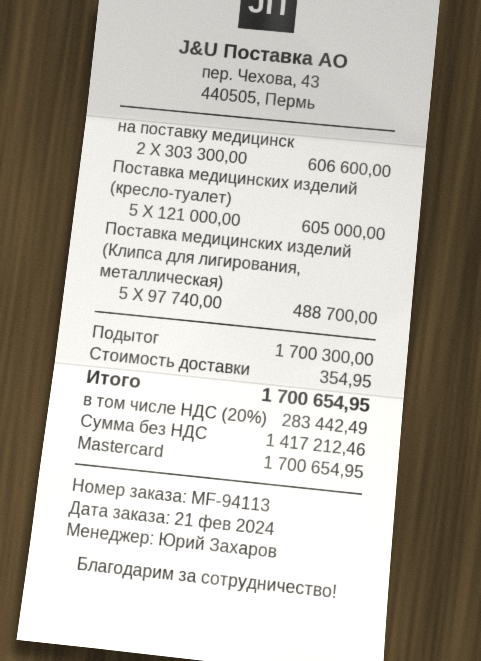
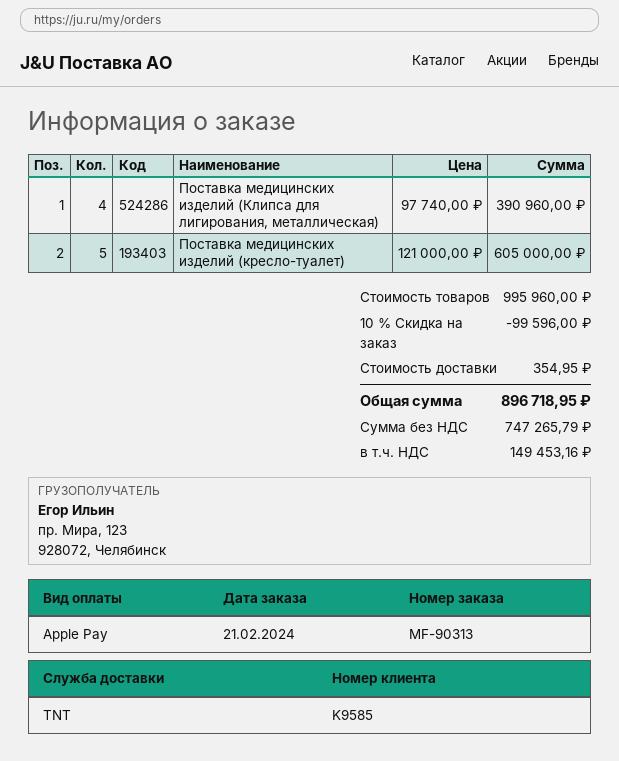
order number: MF-94113 -> MF-90313
payment method: Mastercard -> Apple Pay
на поставку медицинск: 2 x 303300.00 = 606600.00 -> none
Поставка медицинских изделий (Клипса для лигирования, металлическая): 5 x 97740.00 = 488700.00 -> 4 x 97740.00 = 390960.00
subtotal: 1700300.00 -> 995960.00
discount: none -> 10% = 99596.00
net: 1417212.46 -> 747265.79
tax: 283442.49 -> 149453.16
total: 1700654.95 -> 896718.95

